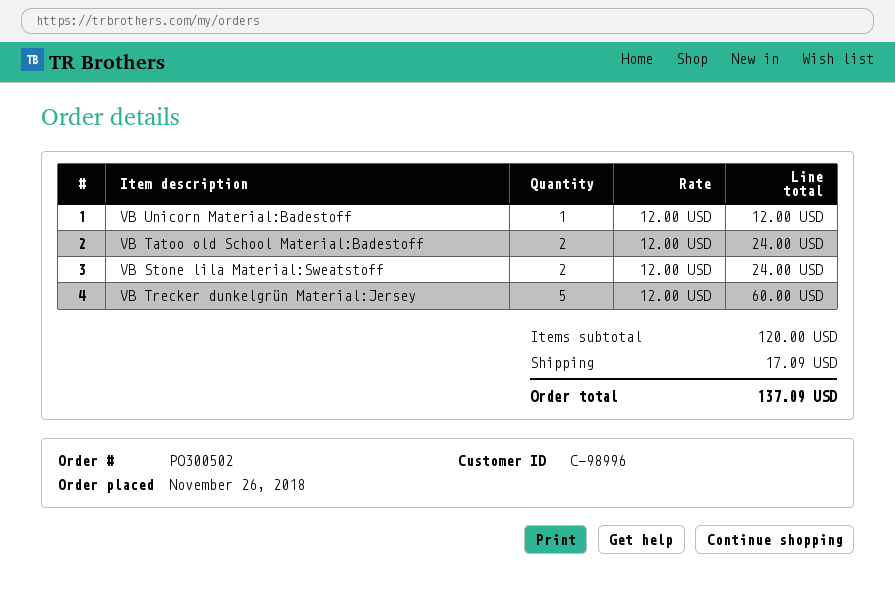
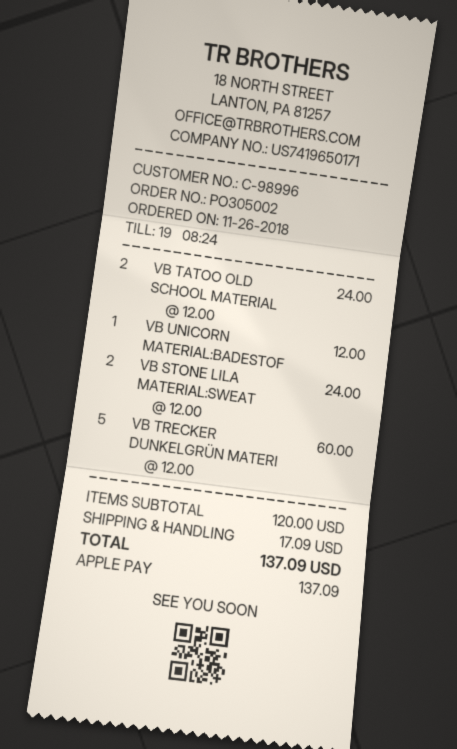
order number: PO300502 -> PO305002

